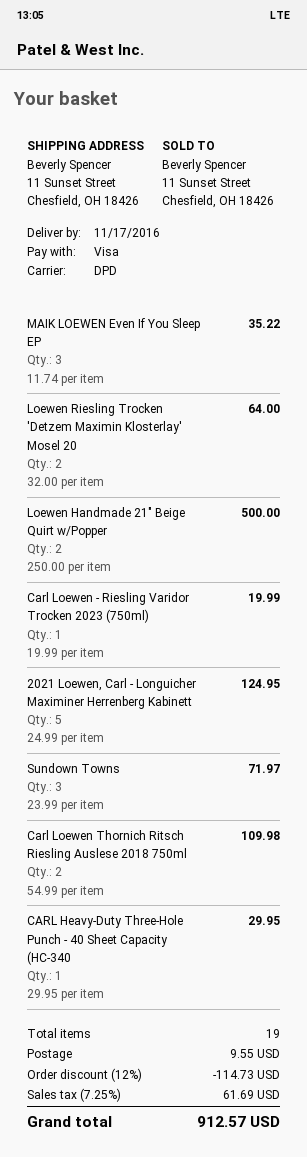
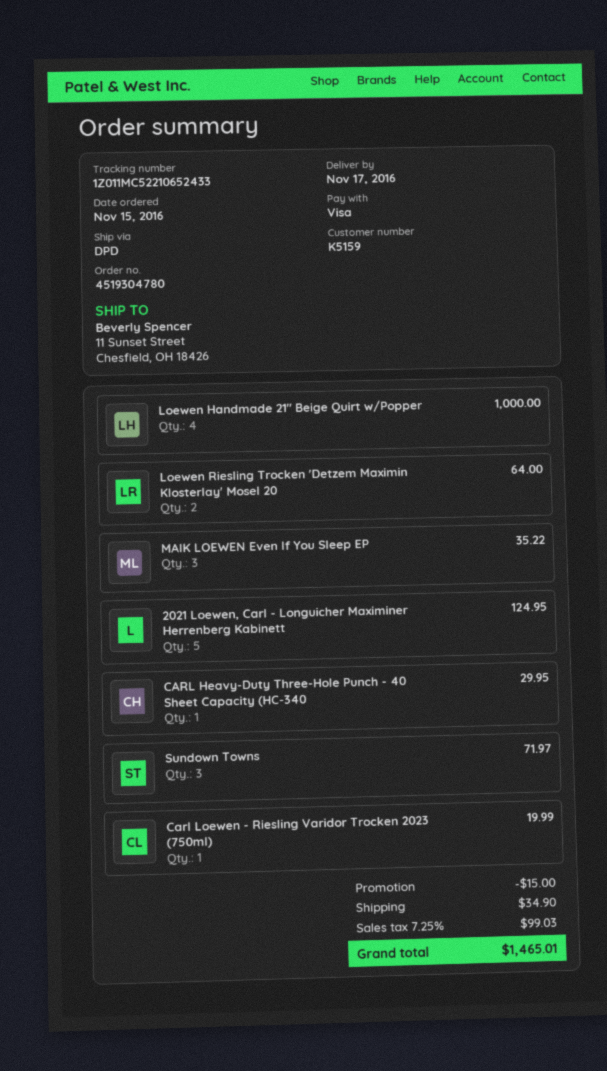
Loewen Handmade 21" Beige Quirt w/Popper: 2 for 500.00 -> 4 for 1000.00
Carl Loewen Thornich Ritsch Riesling Auslese 2018 750ml: 2 for 109.98 -> none
discount: 114.73 -> 15.00
shipping: 9.55 -> 34.90
tax: 7.25% = 61.69 -> 7.25% = 99.03
total: 912.57 -> 1465.01

